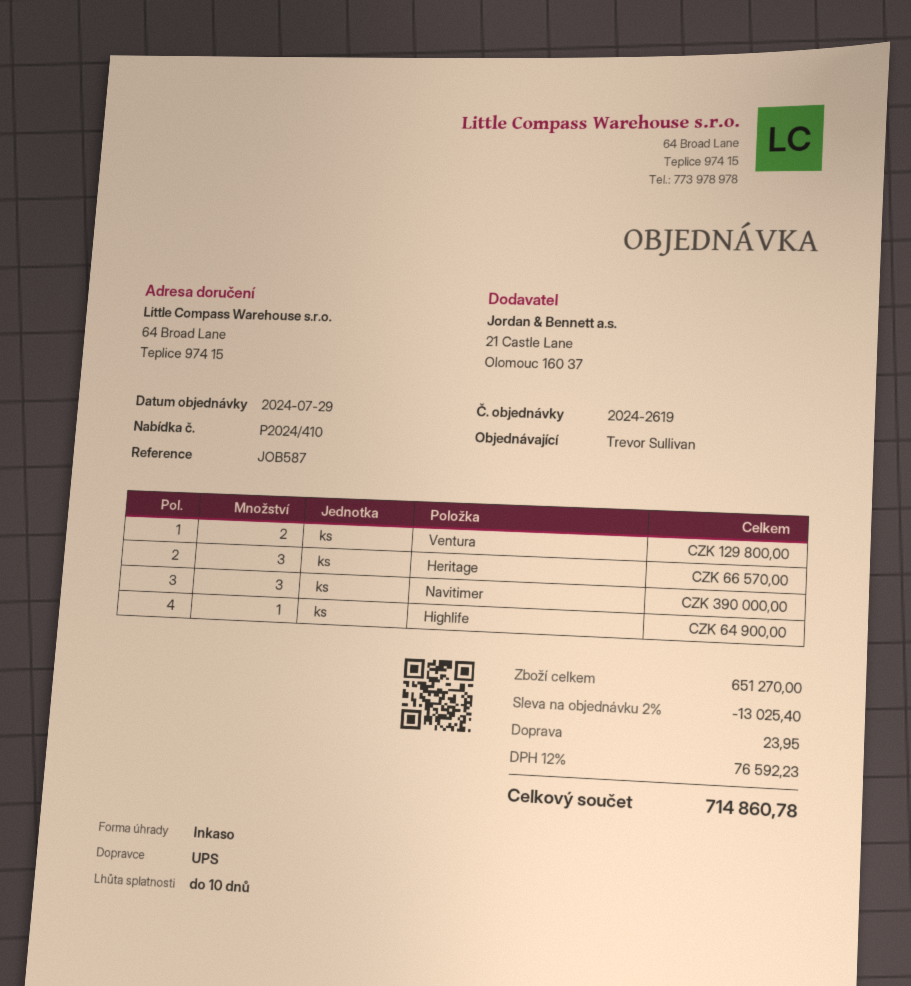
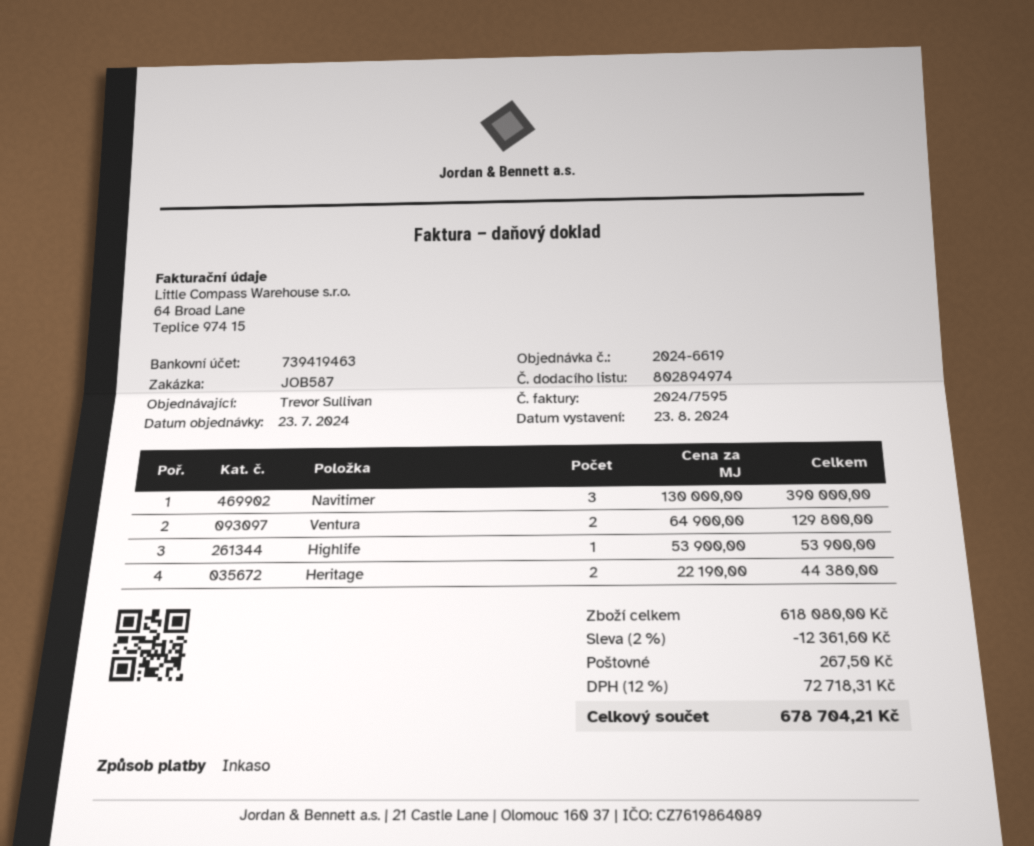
order number: 2024-2619 -> 2024-6619
order date: 2024-07-29 -> 2024-07-23
Heritage: 3 for 66570.00 -> 2 for 44380.00
Highlife: 1 for 64900.00 -> 1 for 53900.00
subtotal: 651270.00 -> 618080.00
discount: 2% = 13025.40 -> 2% = 12361.60
shipping: 23.95 -> 267.50
tax: 12% = 76592.23 -> 12% = 72718.31
total: 714860.78 -> 678704.21

